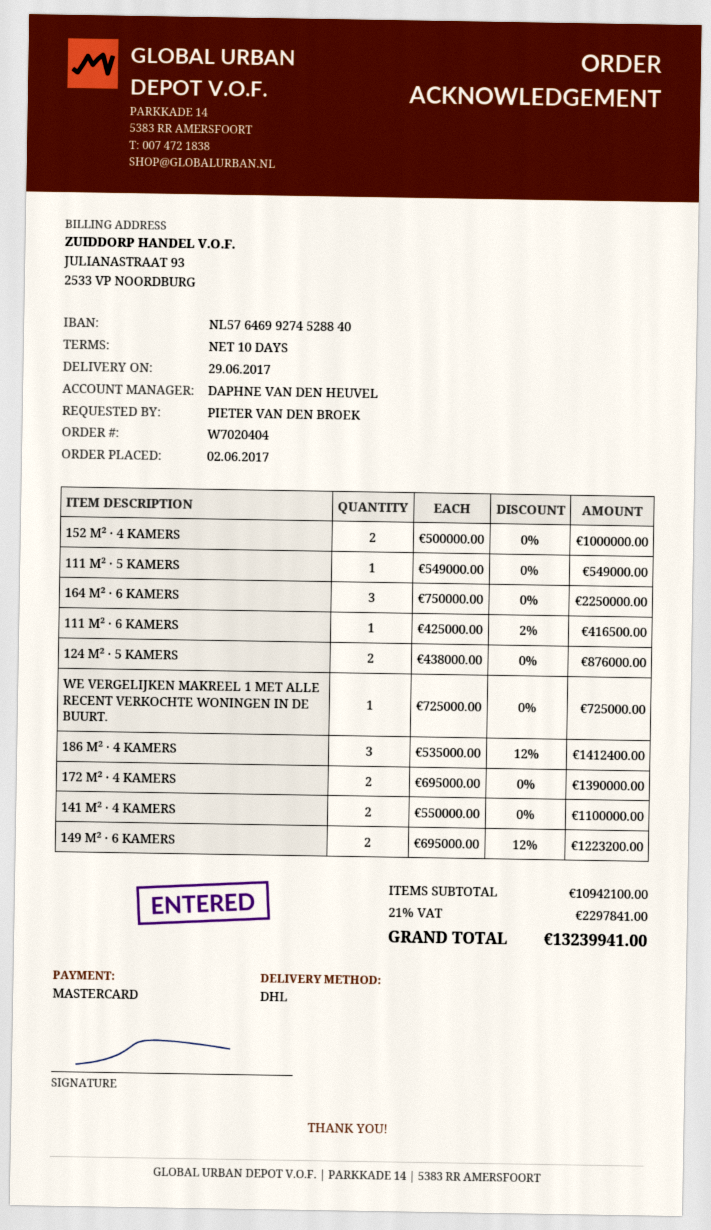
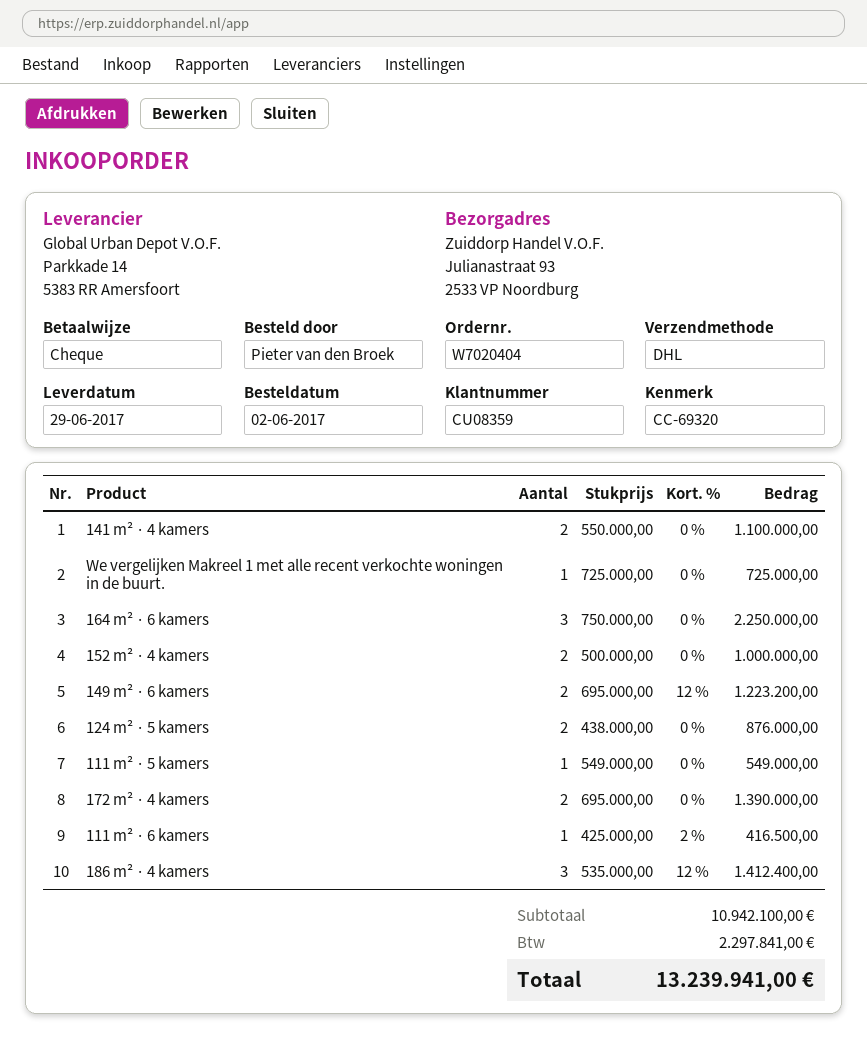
payment method: Mastercard -> cheque

